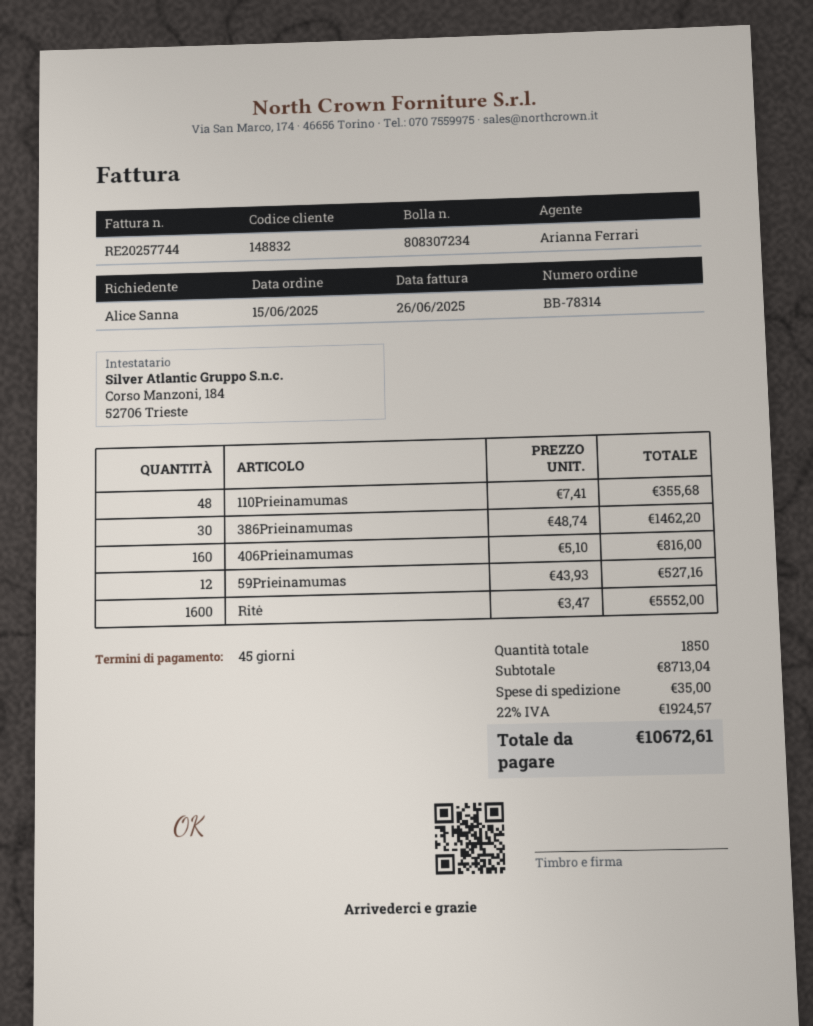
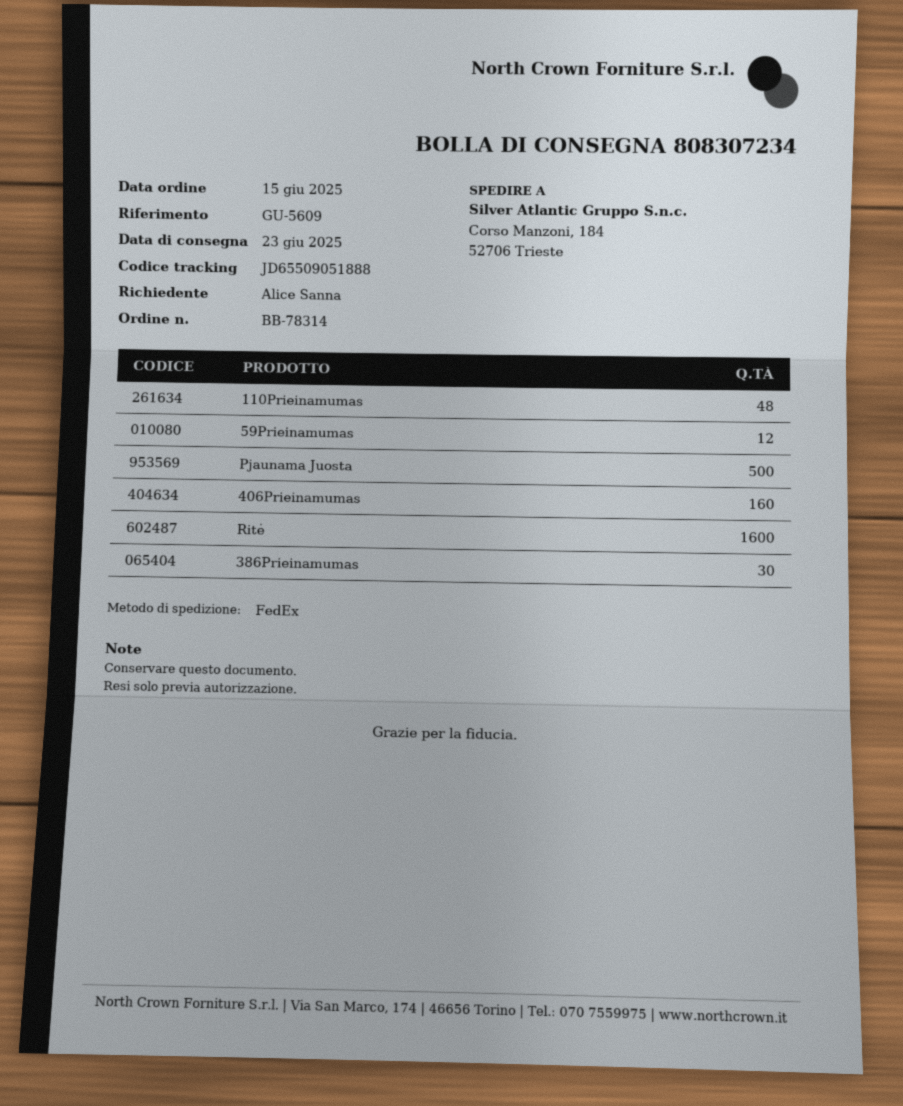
Pjaunama Juosta: none -> 500

